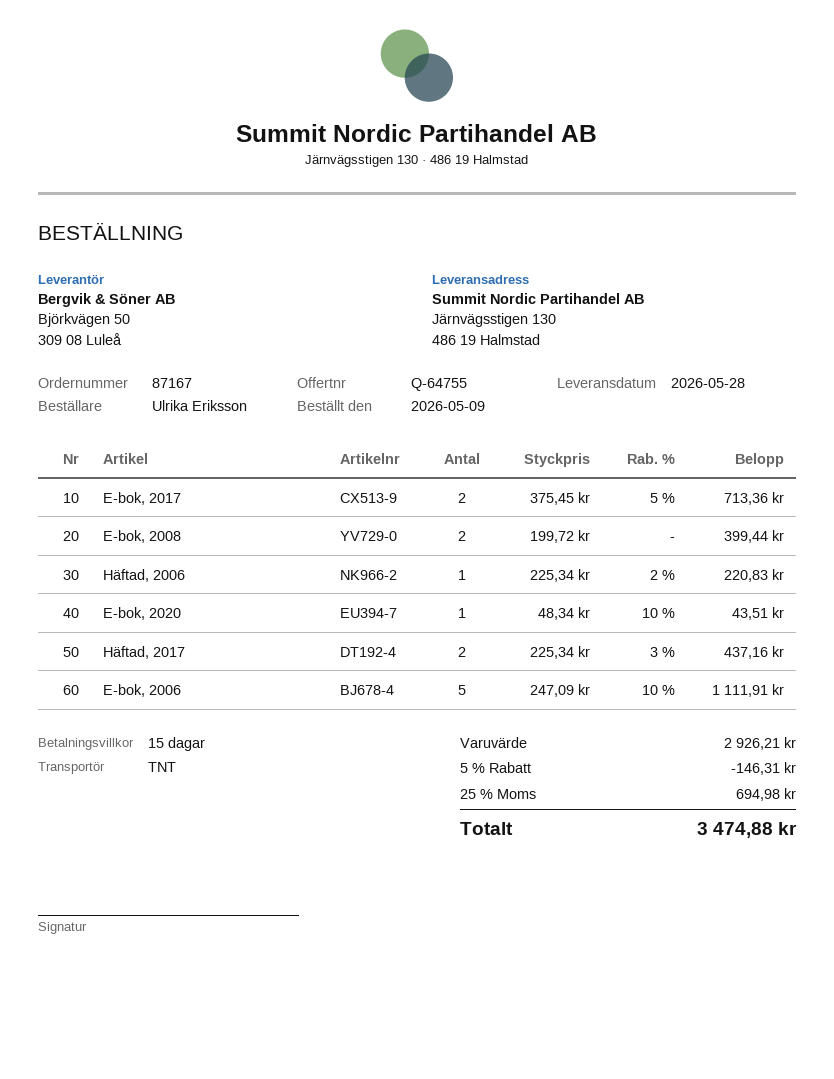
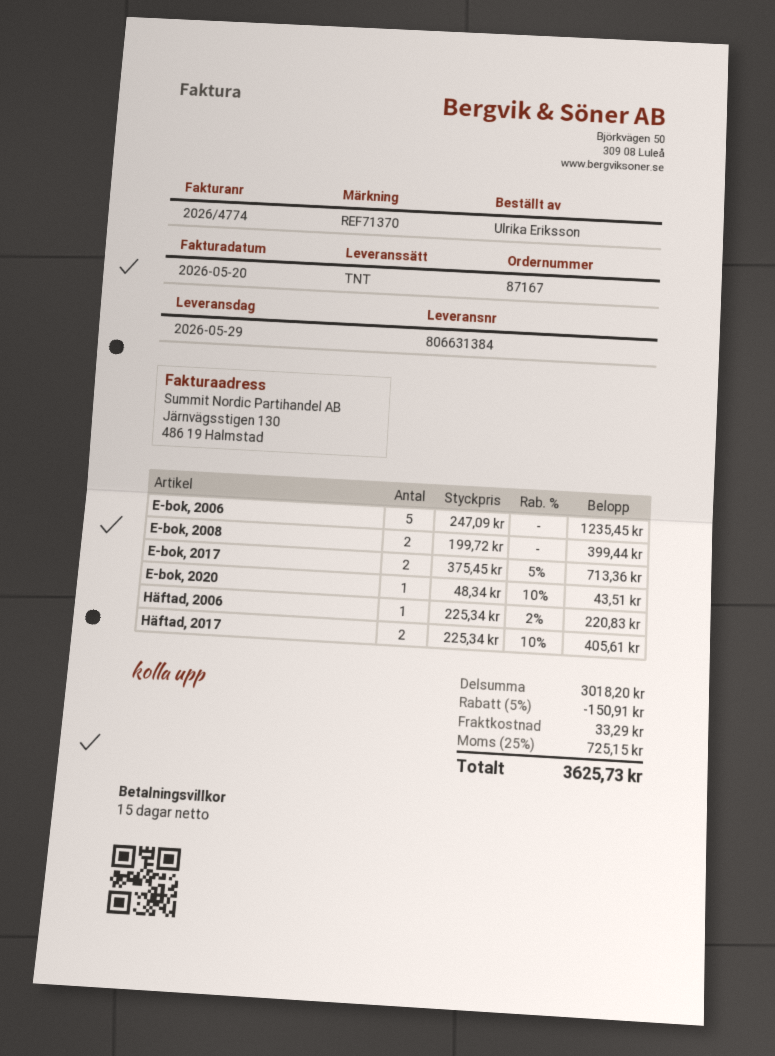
delivery date: 2026-05-28 -> 2026-05-29
Häftad, 2017: 2 x 225.34 - 3% = 437.16 -> 2 x 225.34 - 10% = 405.61
E-bok, 2006: 5 x 247.09 - 10% = 1111.91 -> 5 x 247.09 = 1235.45
subtotal: 2926.21 -> 3018.20
discount: 5% = 146.31 -> 5% = 150.91
shipping: none -> 33.29
tax: 25% = 694.98 -> 25% = 725.15
total: 3474.88 -> 3625.73

